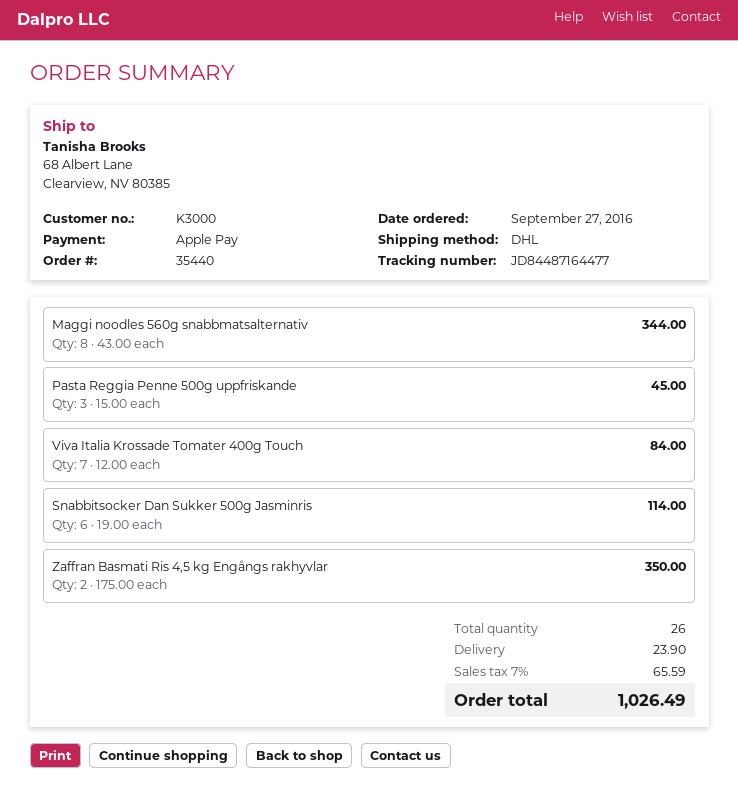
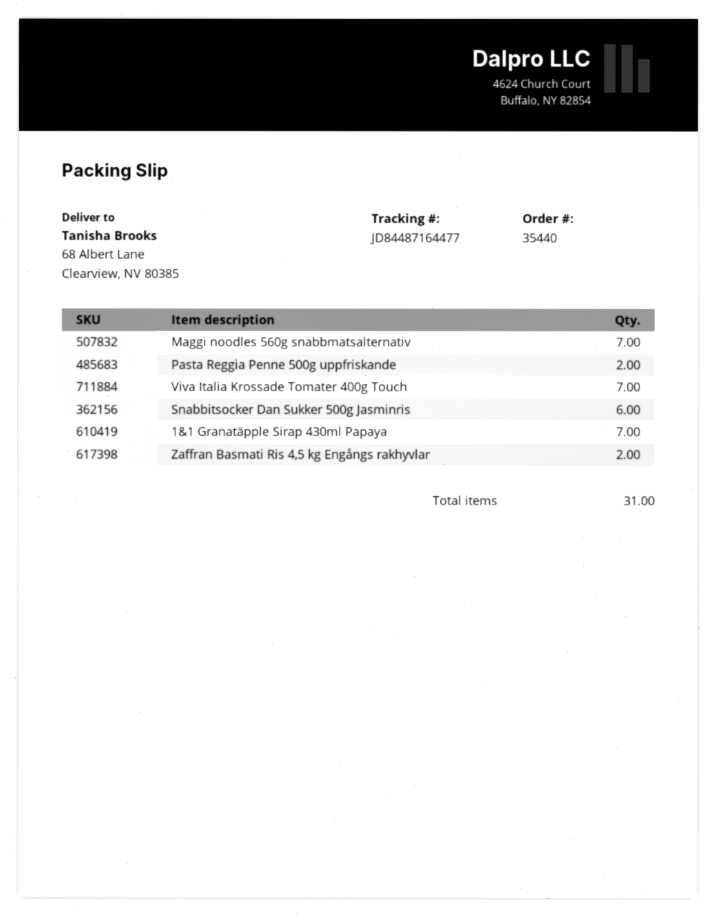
Maggi noodles 560g snabbmatsalternativ: 8 -> 7
Pasta Reggia Penne 500g uppfriskande: 3 -> 2
1&1 Granatäpple Sirap 430ml Papaya: none -> 7
total quantity: 26 -> 31

